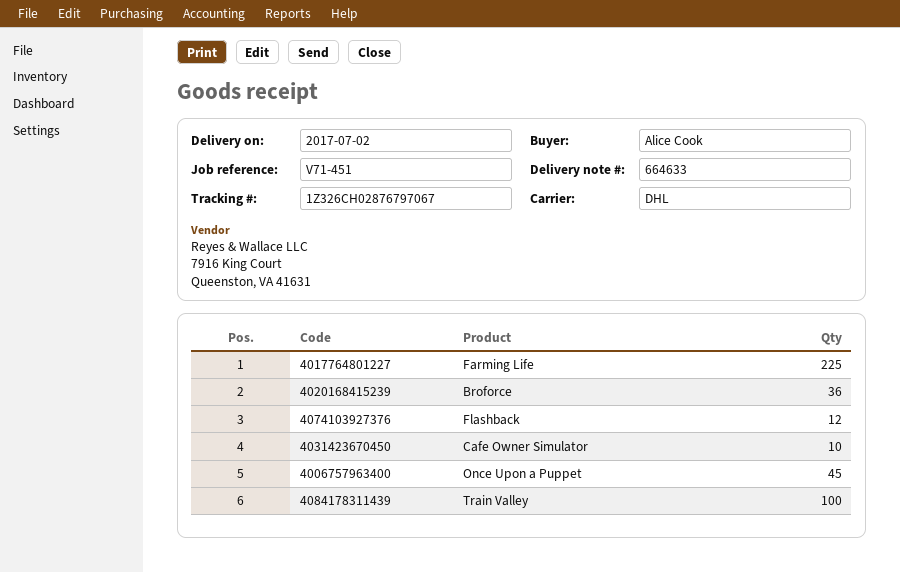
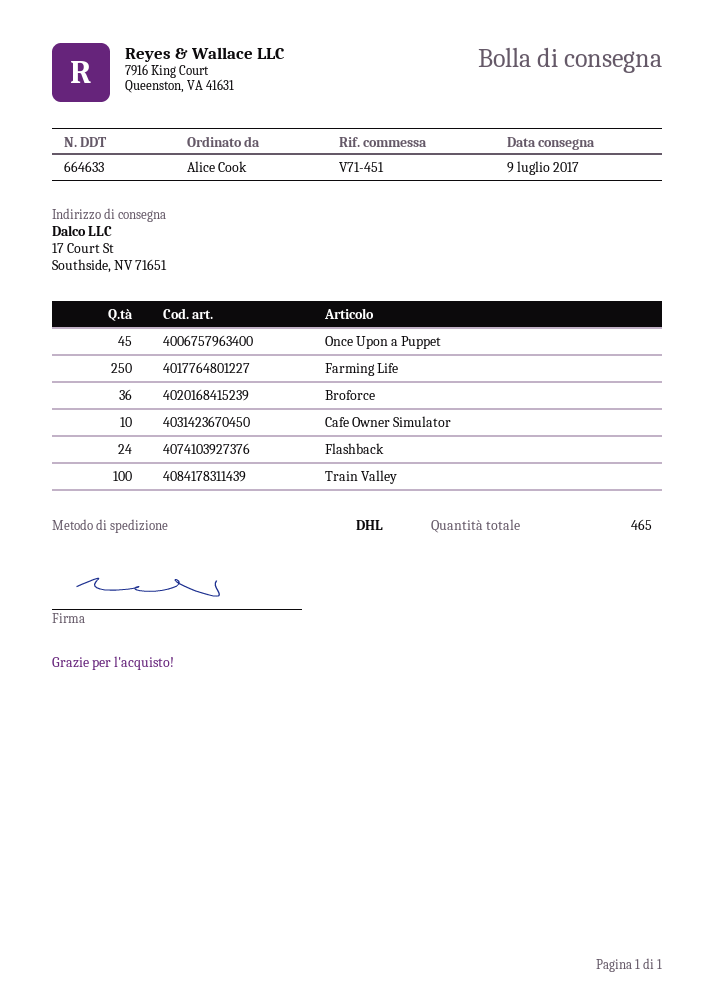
delivery date: 2017-07-02 -> 2017-07-09
Farming Life: 225 -> 250
Flashback: 12 -> 24

